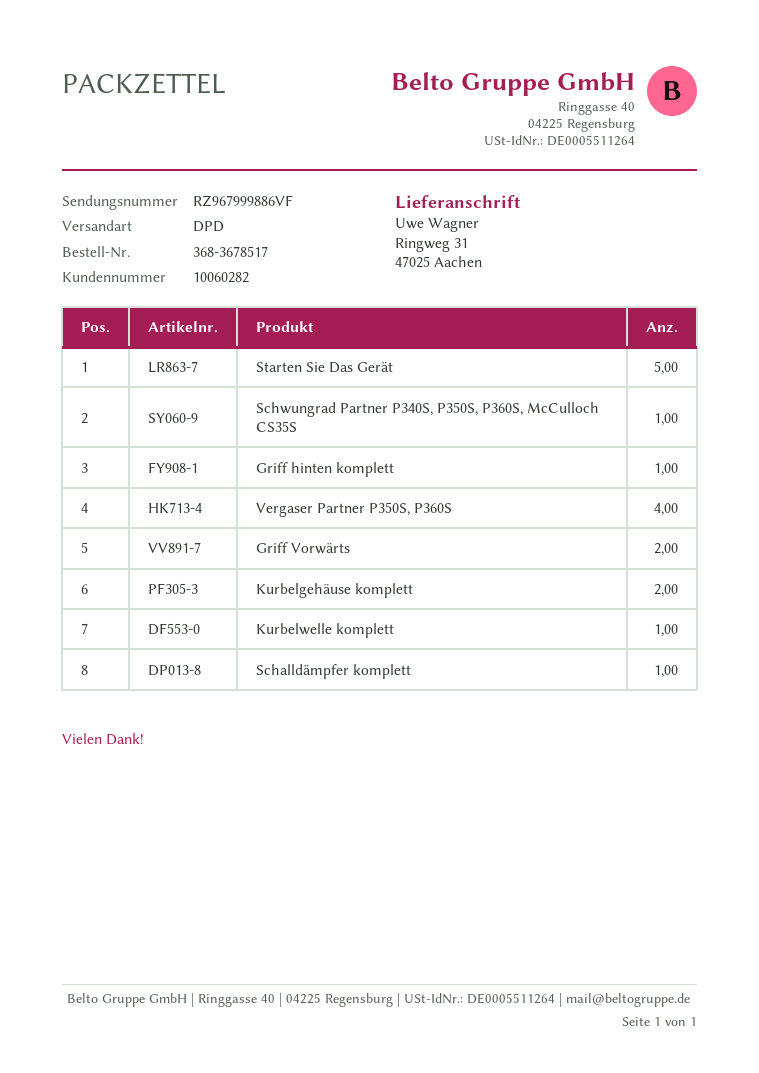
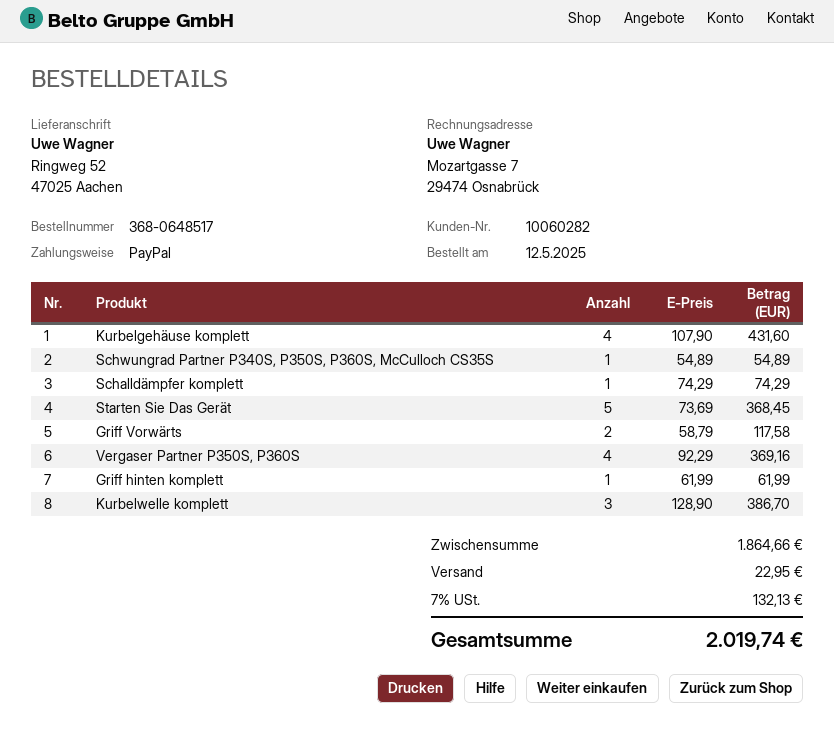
order number: 368-3678517 -> 368-0648517
ship to: Ringweg 31, 47025 Aachen -> Ringweg 52, 47025 Aachen
Kurbelgehäuse komplett: 2 -> 4
Kurbelwelle komplett: 1 -> 3

